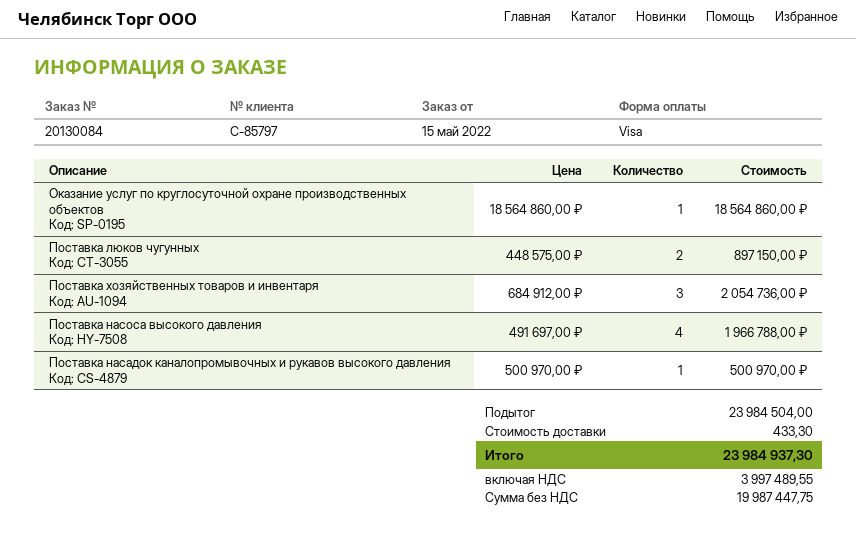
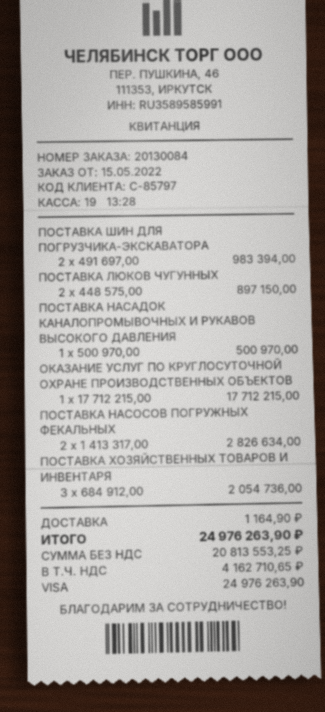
Оказание услуг по круглосуточной охране производственных объектов: 1 x 18564860.00 = 18564860.00 -> 1 x 17712215.00 = 17712215.00
Поставка насоса высокого давления: 4 x 491697.00 = 1966788.00 -> none
ПОСТАВКА ШИН ДЛЯ ПОГРУЗЧИКА-ЭКСКАВАТОРА: none -> 2 x 491697.00 = 983394.00
ПОСТАВКА НАСОСОВ ПОГРУЖНЫХ ФЕКАЛЬНЫХ: none -> 2 x 1413317.00 = 2826634.00
shipping: 433.30 -> 1164.90
net: 19987447.75 -> 20813553.25
tax: 3997489.55 -> 4162710.65
total: 23984937.30 -> 24976263.90

